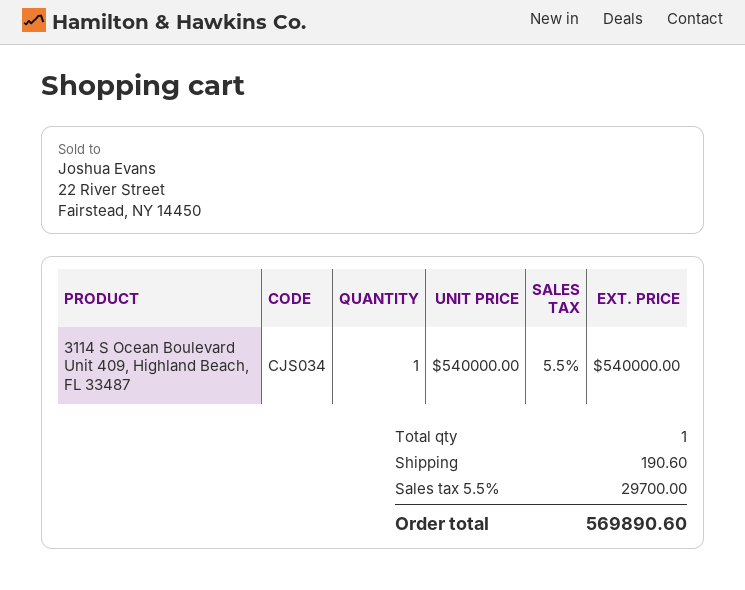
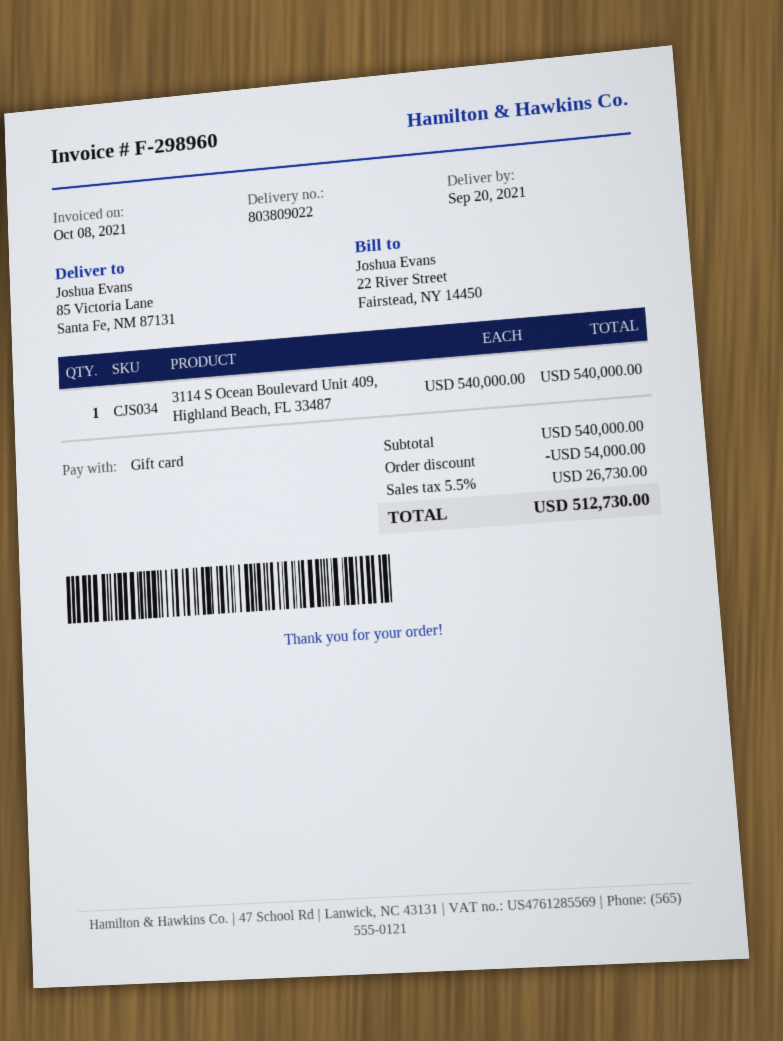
discount: none -> 54000.00
shipping: 190.60 -> none
tax: 5.5% = 29700.00 -> 5.5% = 26730.00
total: 569890.60 -> 512730.00

